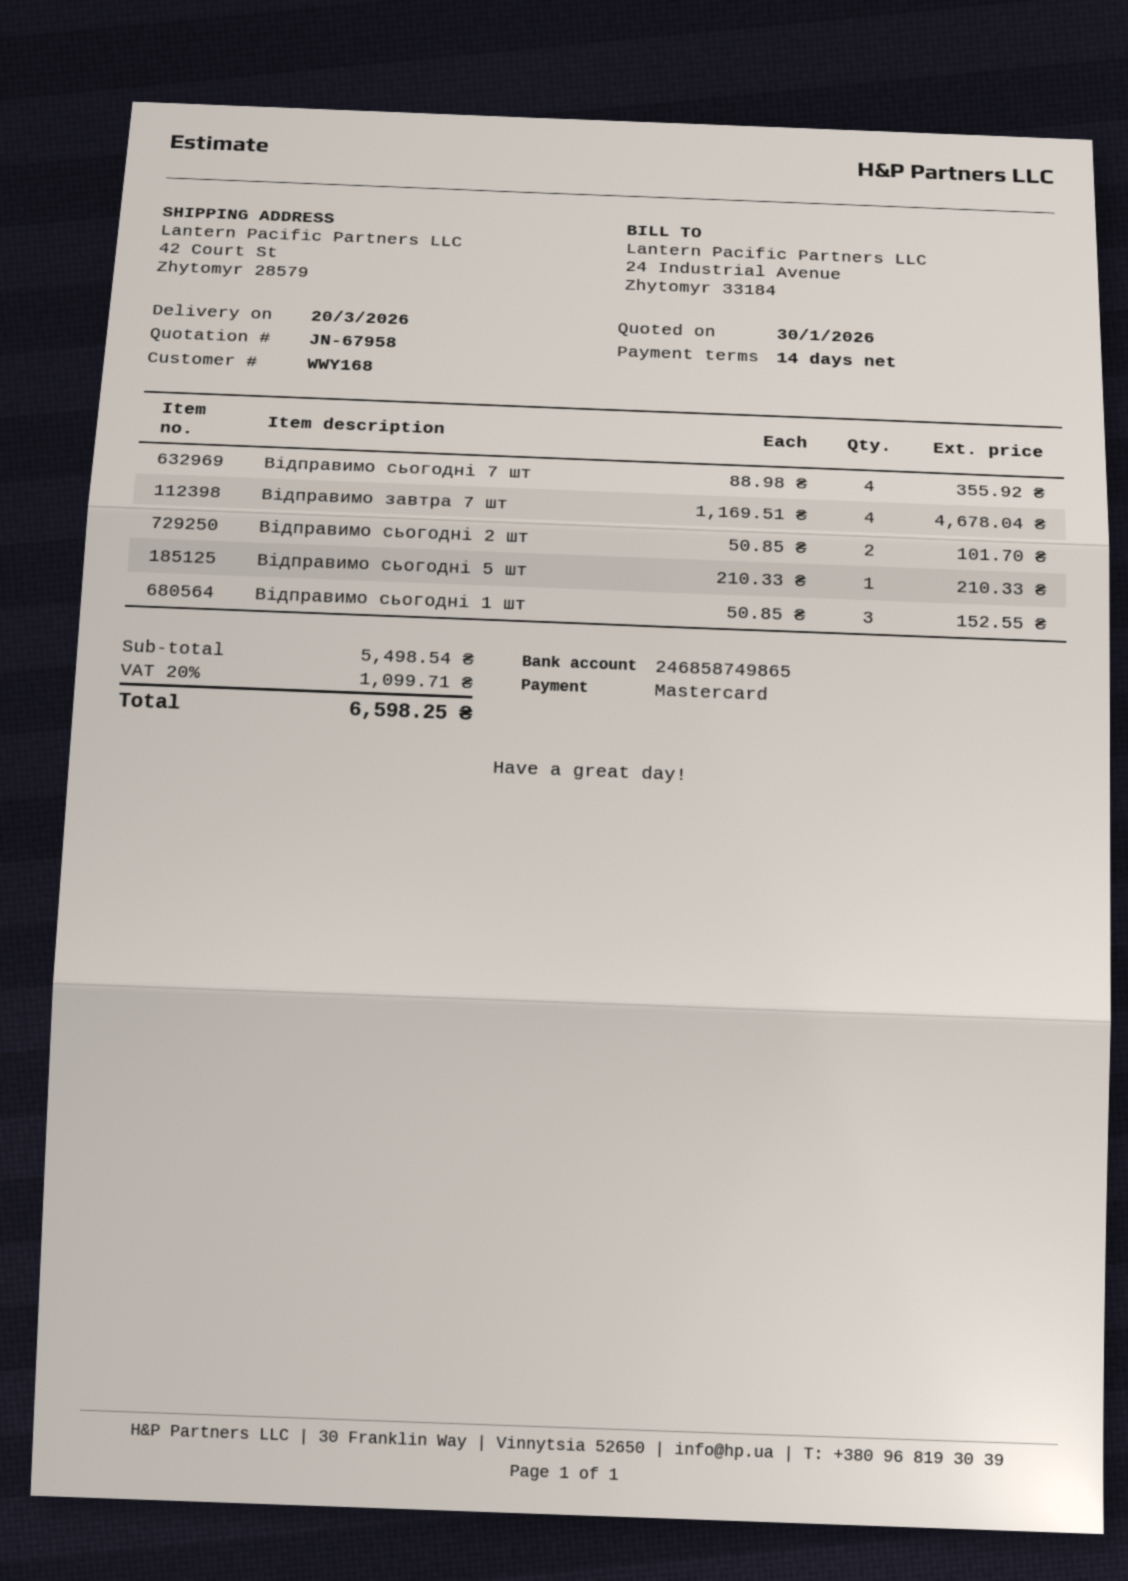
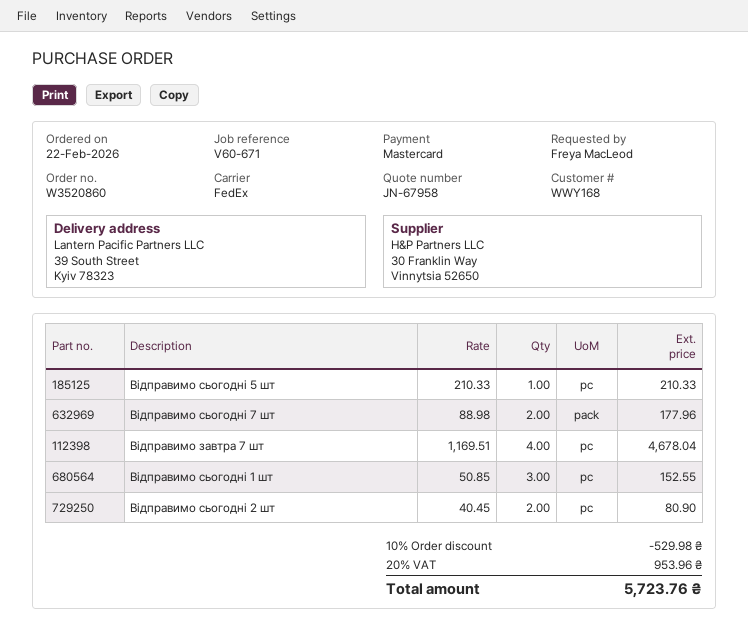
ship to: 42 Court St, Zhytomyr 28579 -> 39 South Street, Kyiv 78323
Відправимо сьогодні 7 шт: 4 x 88.98 = 355.92 -> 2 x 88.98 = 177.96
Відправимо сьогодні 2 шт: 2 x 50.85 = 101.70 -> 2 x 40.45 = 80.90
discount: none -> 10% = 529.98
tax: 20% = 1099.71 -> 20% = 953.96
total: 6598.25 -> 5723.76

